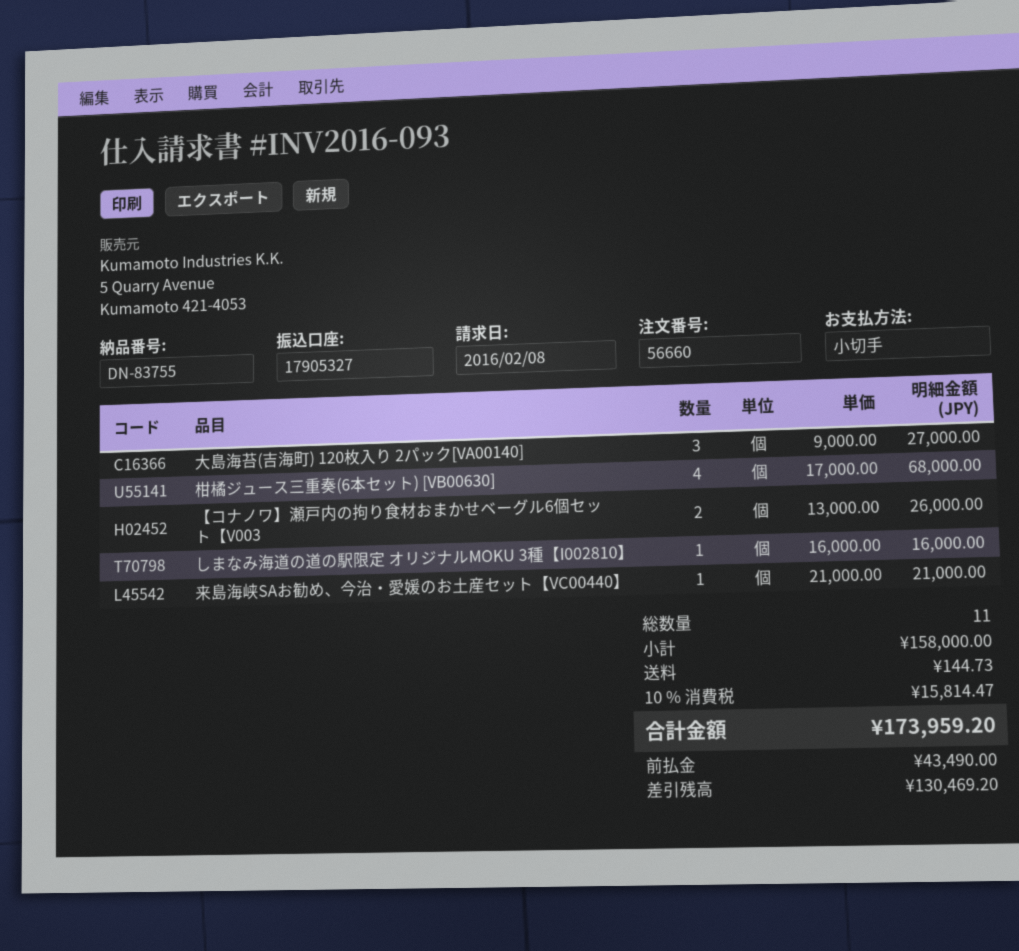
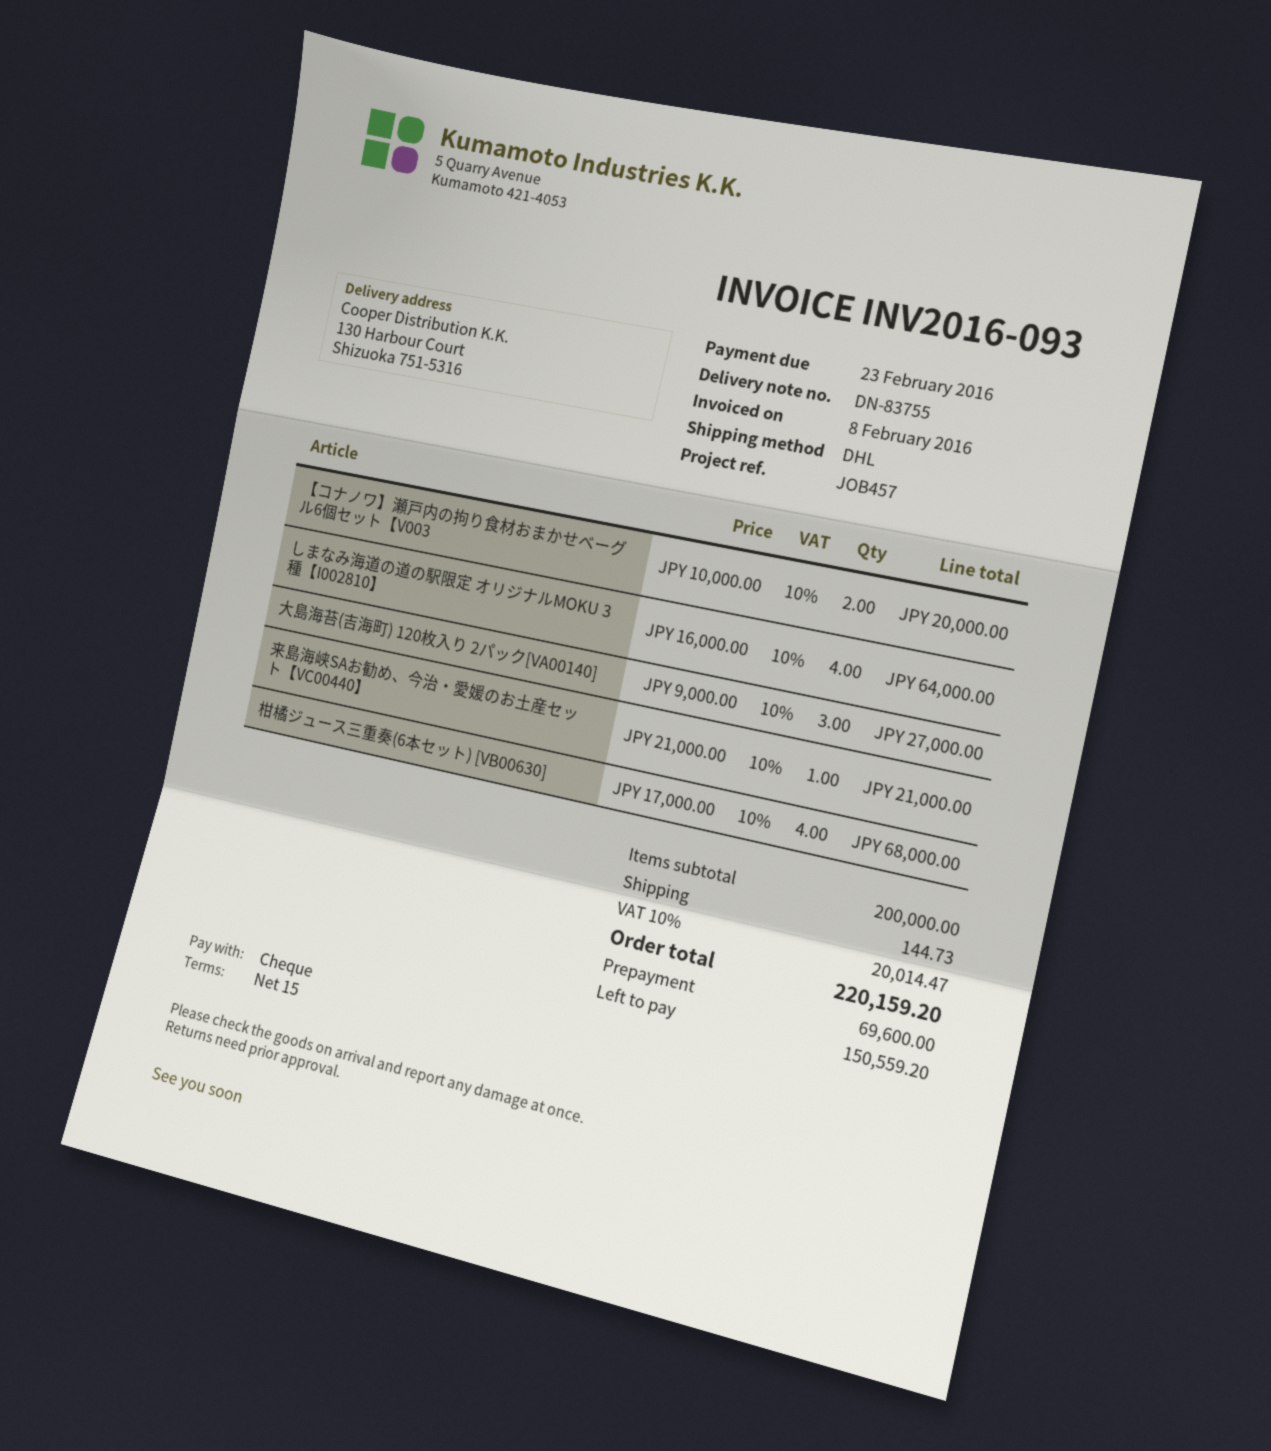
【コナノワ】瀬戸内の拘り食材おまかせベーグル6個セット【V003: 2 x 13000.00 = 26000.00 -> 2 x 10000.00 = 20000.00
しまなみ海道の道の駅限定 オリジナルMOKU 3種【I002810】: 1 x 16000.00 = 16000.00 -> 4 x 16000.00 = 64000.00
subtotal: 158000.00 -> 200000.00
tax: 10% = 15814.47 -> 10% = 20014.47
total: 173959.20 -> 220159.20
deposit: 43490.00 -> 69600.00
balance: 130469.20 -> 150559.20

